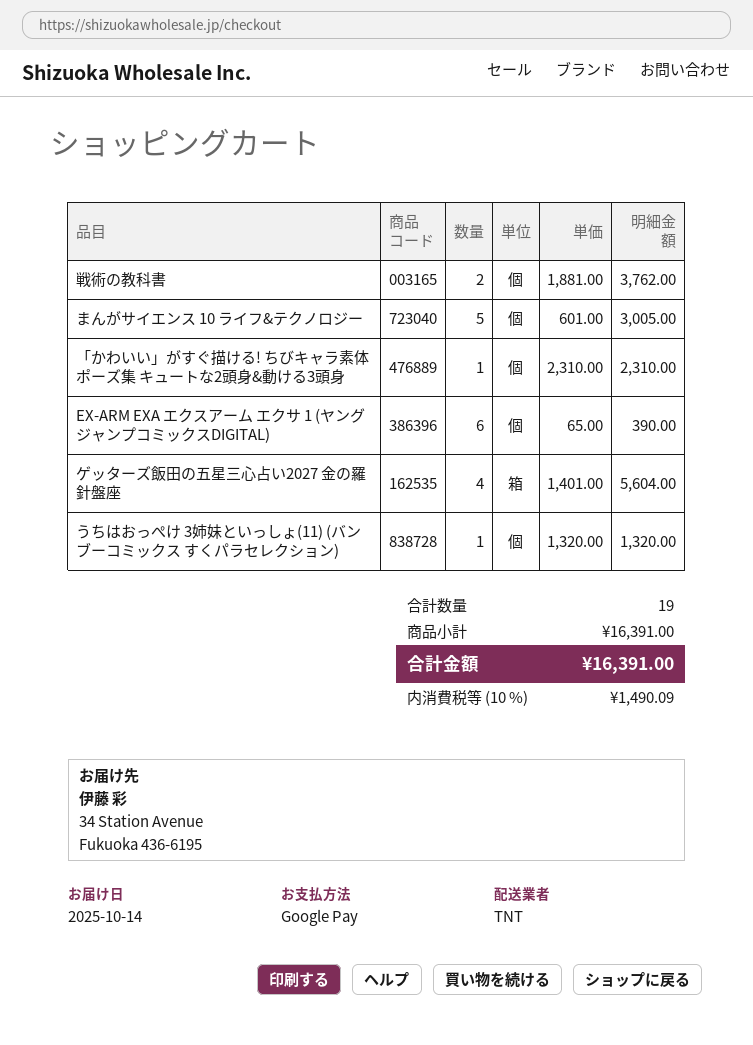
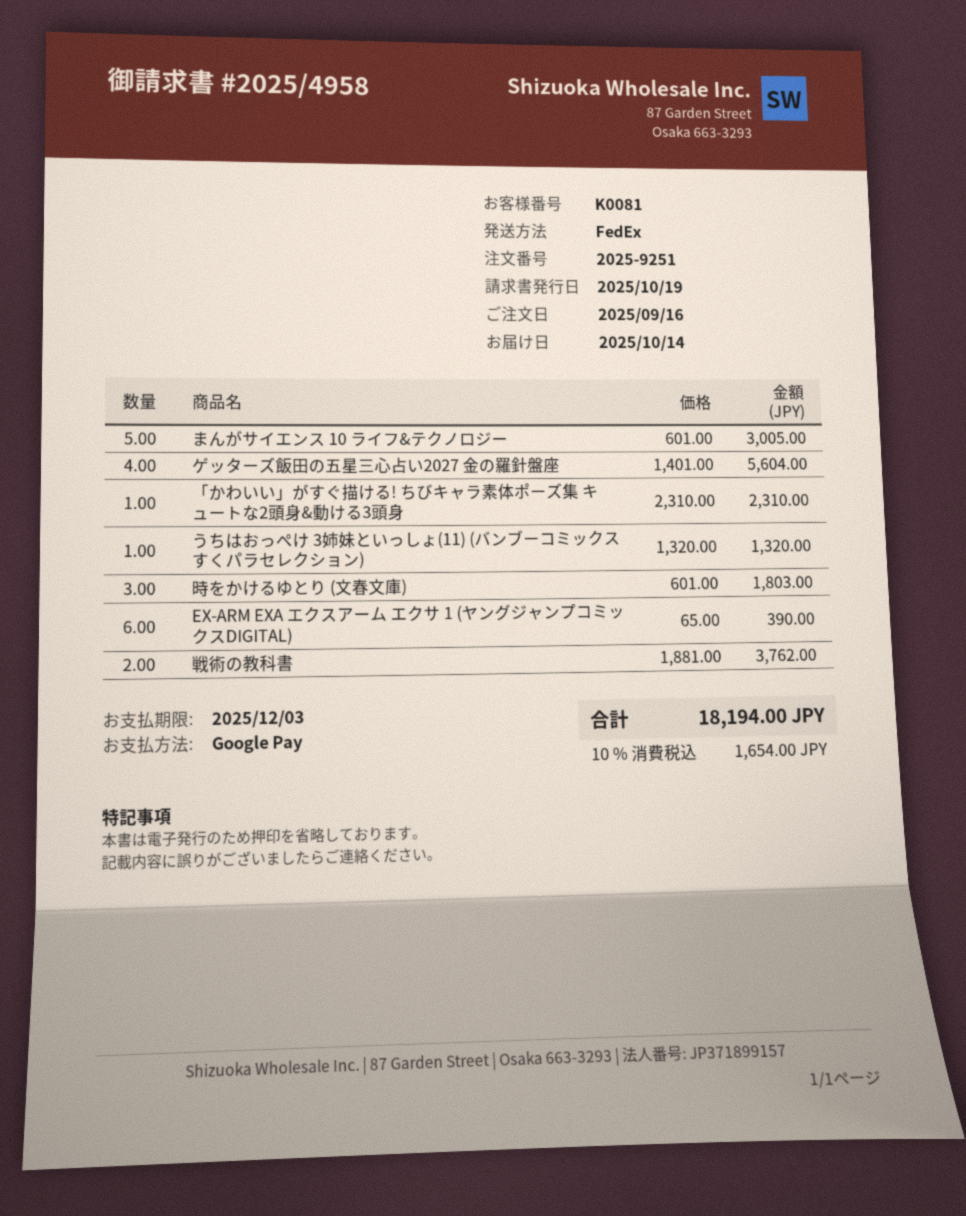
shipping method: TNT -> FedEx
時をかけるゆとり (文春文庫): none -> 3 x 601.00 = 1803.00
tax: 10% = 1490.09 -> 10% = 1654.00
total: 16391.00 -> 18194.00

